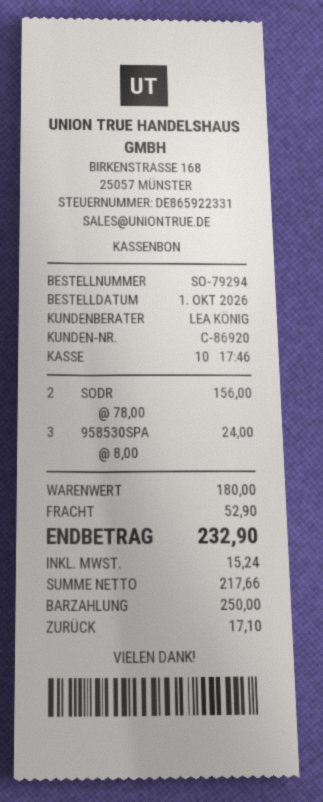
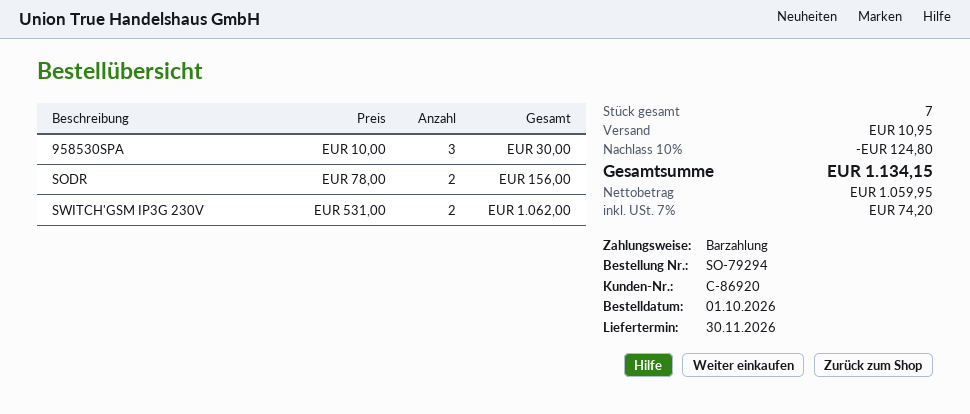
958530SPA: 3 x 8.00 = 24.00 -> 3 x 10.00 = 30.00
SWITCH'GSM IP3G 230V: none -> 2 x 531.00 = 1062.00
discount: none -> 10% = 124.80
shipping: 52.90 -> 10.95
net: 217.66 -> 1059.95
tax: 15.24 -> 74.20
total: 232.90 -> 1134.15

